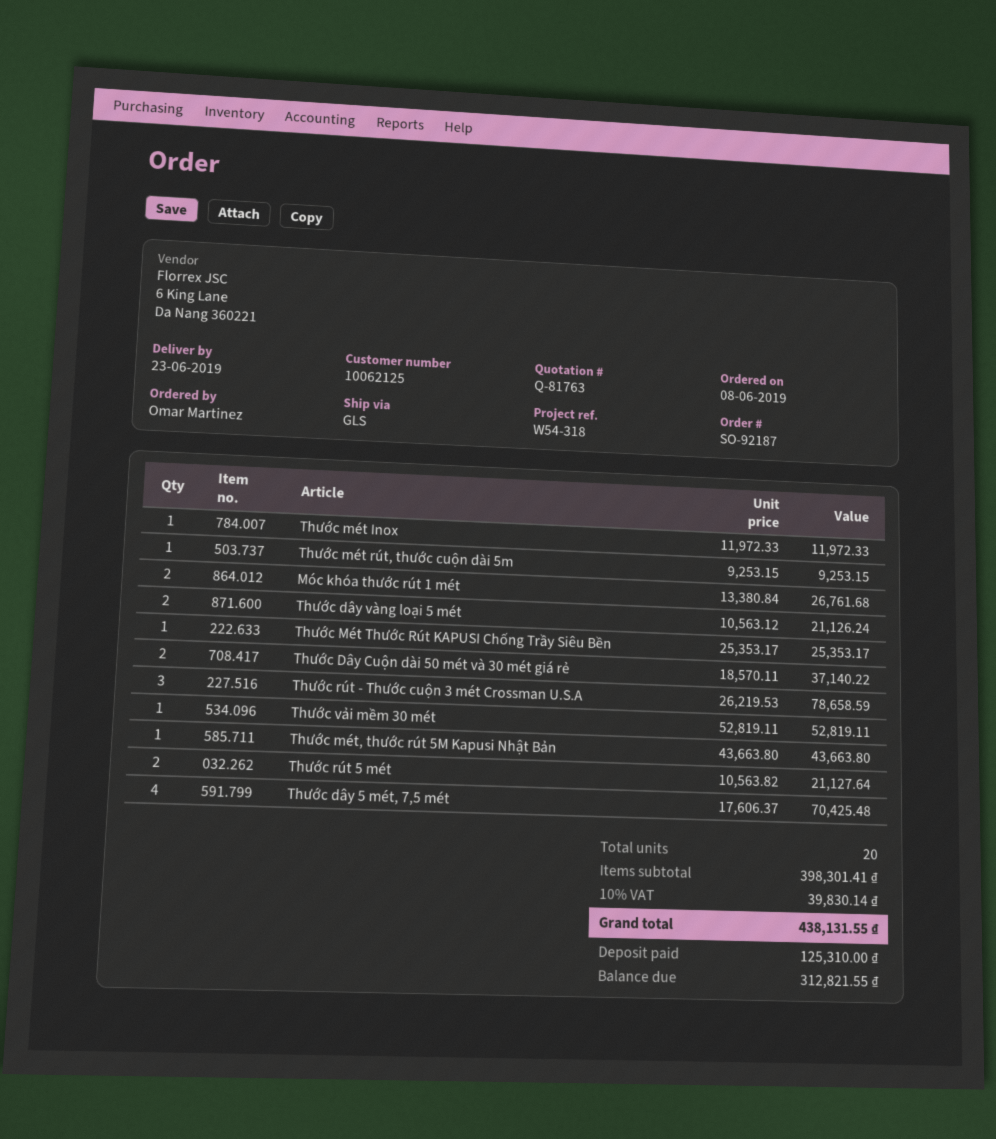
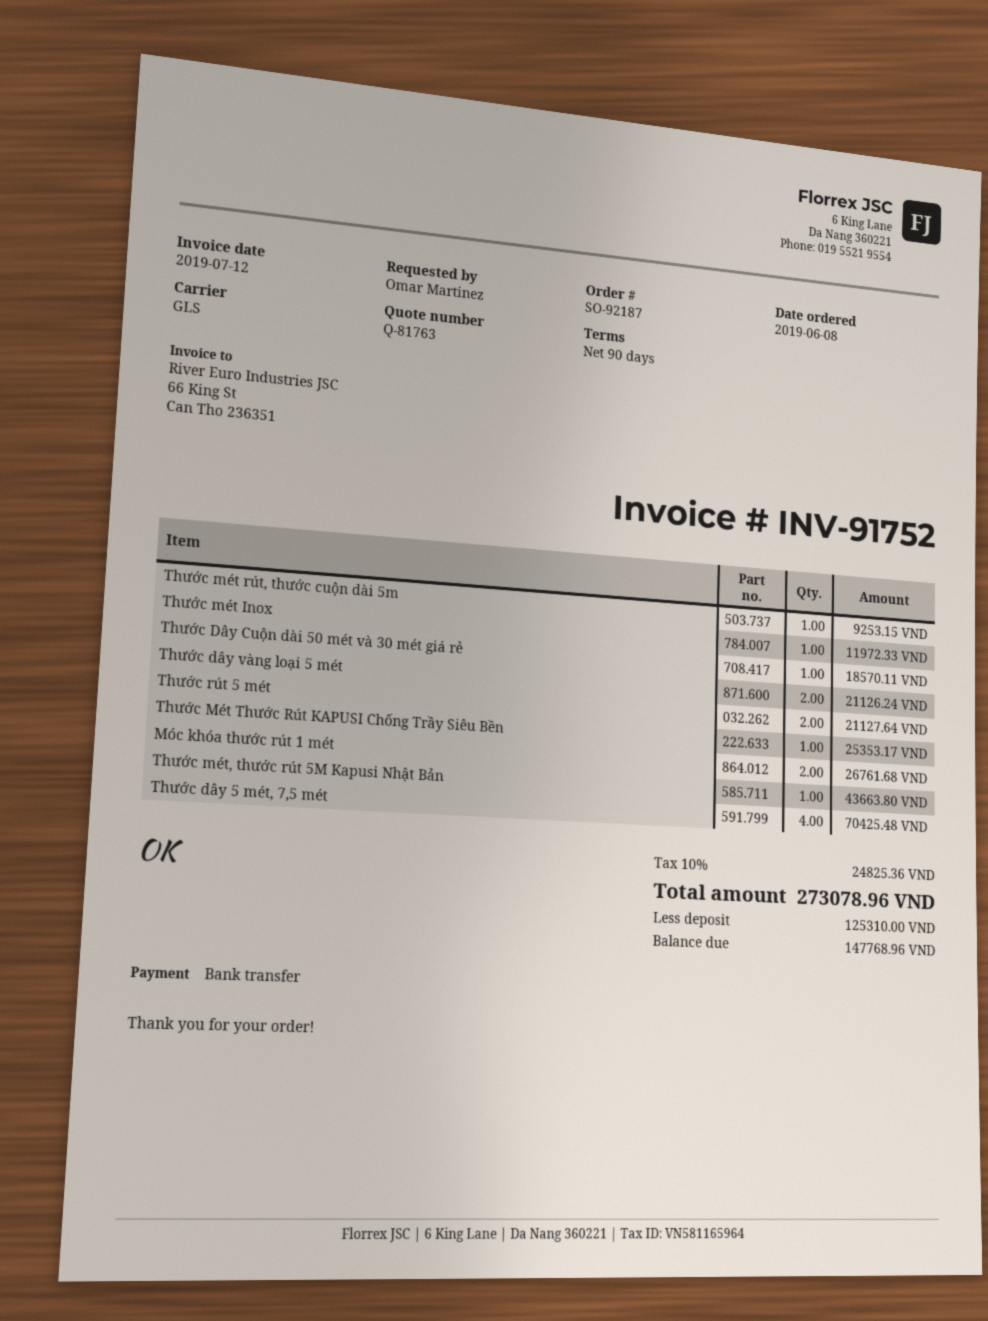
Thước Dây Cuộn dài 50 mét và 30 mét giá rẻ: 2 for 37140.22 -> 1 for 18570.11
Thước rút - Thước cuộn 3 mét Crossman U.S.A: 3 for 78658.59 -> none
Thước vải mềm 30 mét: 1 for 52819.11 -> none
tax: 10% = 39830.14 -> 10% = 24825.36
total: 438131.55 -> 273078.96
balance: 312821.55 -> 147768.96

